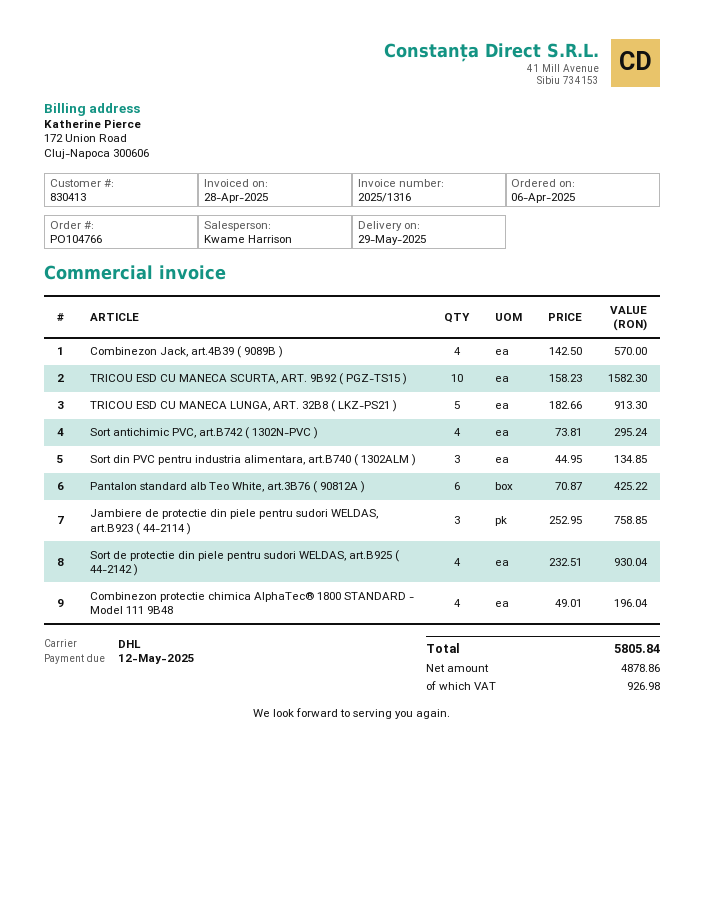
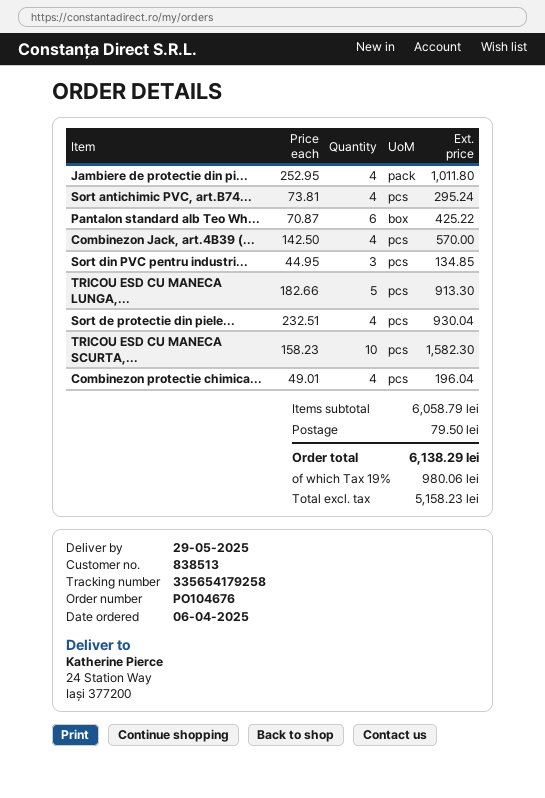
order number: PO104766 -> PO104676
customer number: 830413 -> 838513
Jambiere de protectie din piele pentru sudori WELDAS, art.B923 ( 44-2114 ): 3 x 252.95 = 758.85 -> 4 x 252.95 = 1011.80
shipping: none -> 79.50
net: 4878.86 -> 5158.23
tax: 926.98 -> 980.06
total: 5805.84 -> 6138.29

